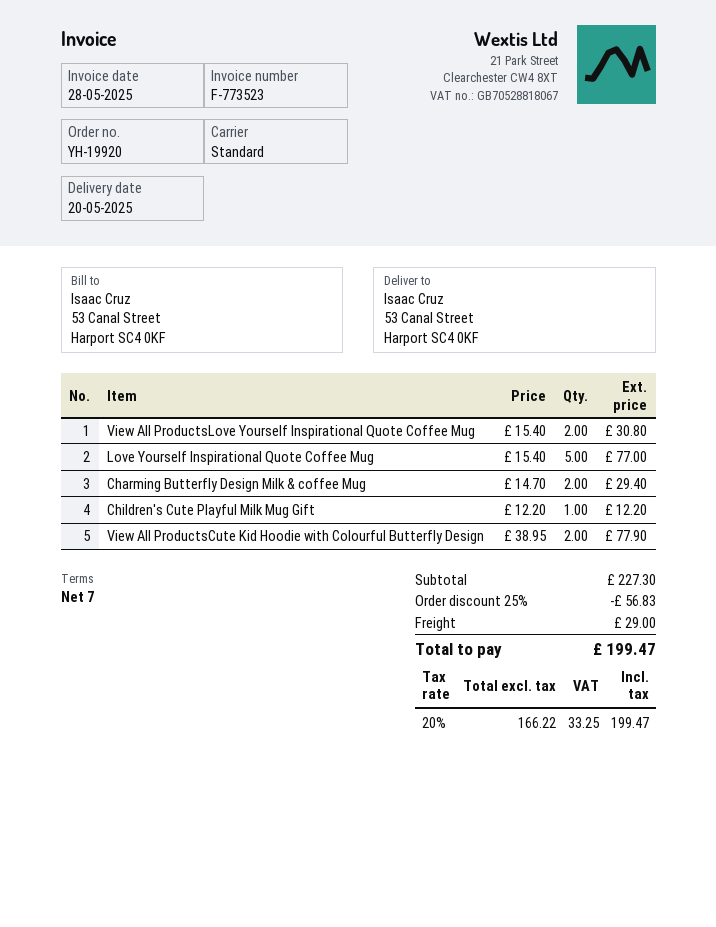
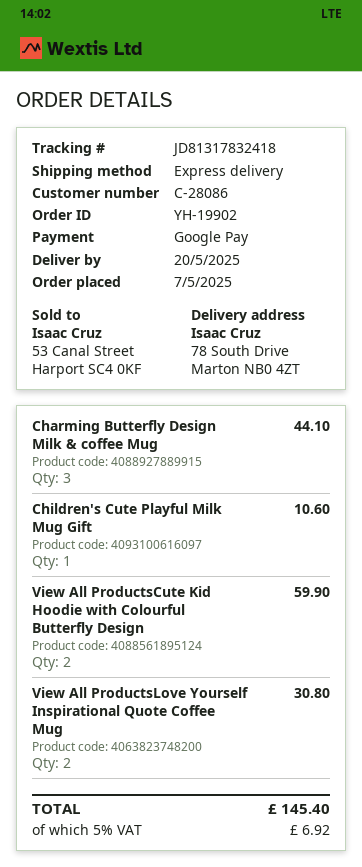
order number: YH-19920 -> YH-19902
shipping method: standard -> express
ship to: 53 Canal Street, Harport SC4 0KF -> 78 South Drive, Marton NB0 4ZT
Love Yourself Inspirational Quote Coffee Mug: 5 for 77.00 -> none
Charming Butterfly Design Milk & coffee Mug: 2 for 29.40 -> 3 for 44.10
Children's Cute Playful Milk Mug Gift: 1 for 12.20 -> 1 for 10.60
View All ProductsCute Kid Hoodie with Colourful Butterfly Design: 2 for 77.90 -> 2 for 59.90
discount: 25% = 56.83 -> none
shipping: 29.00 -> none
tax: 20% = 33.25 -> 5% = 6.92
total: 199.47 -> 145.40

